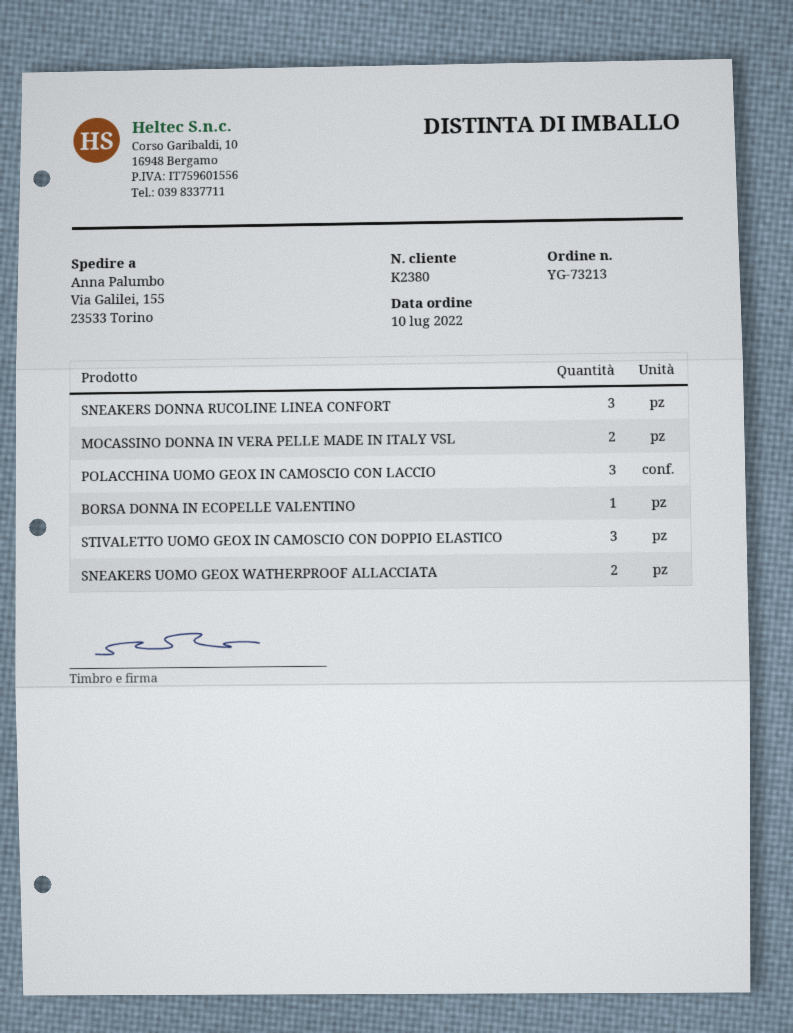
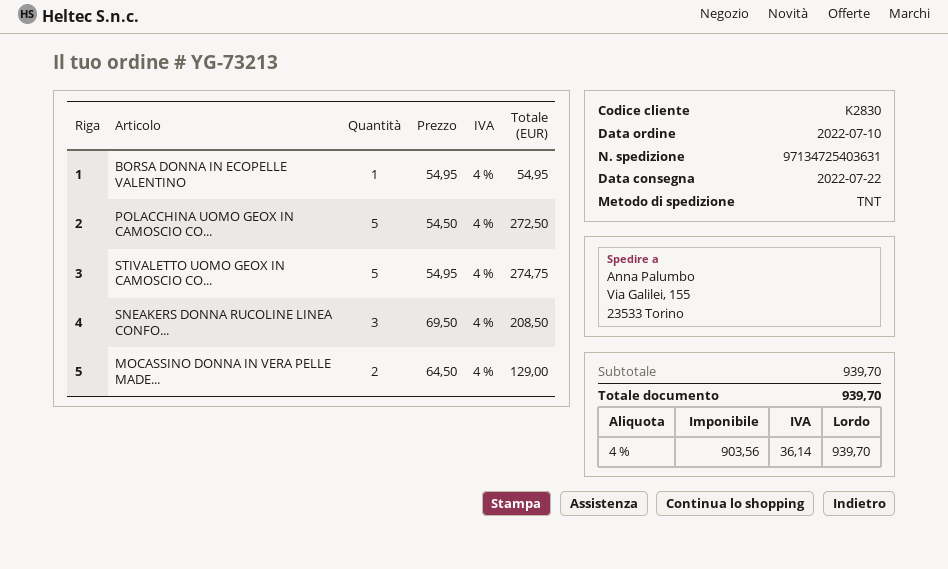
customer number: K2380 -> K2830
POLACCHINA UOMO GEOX IN CAMOSCIO CON LACCIO: 3 -> 5
STIVALETTO UOMO GEOX IN CAMOSCIO CON DOPPIO ELASTICO: 3 -> 5
SNEAKERS UOMO GEOX WATHERPROOF ALLACCIATA: 2 -> none

